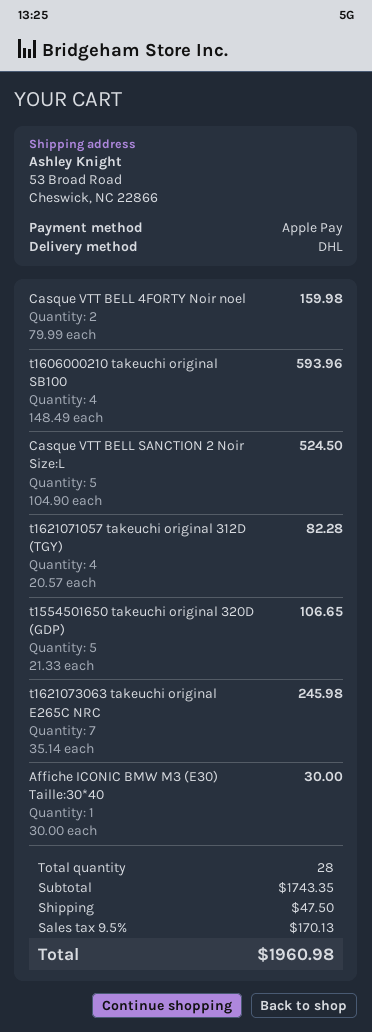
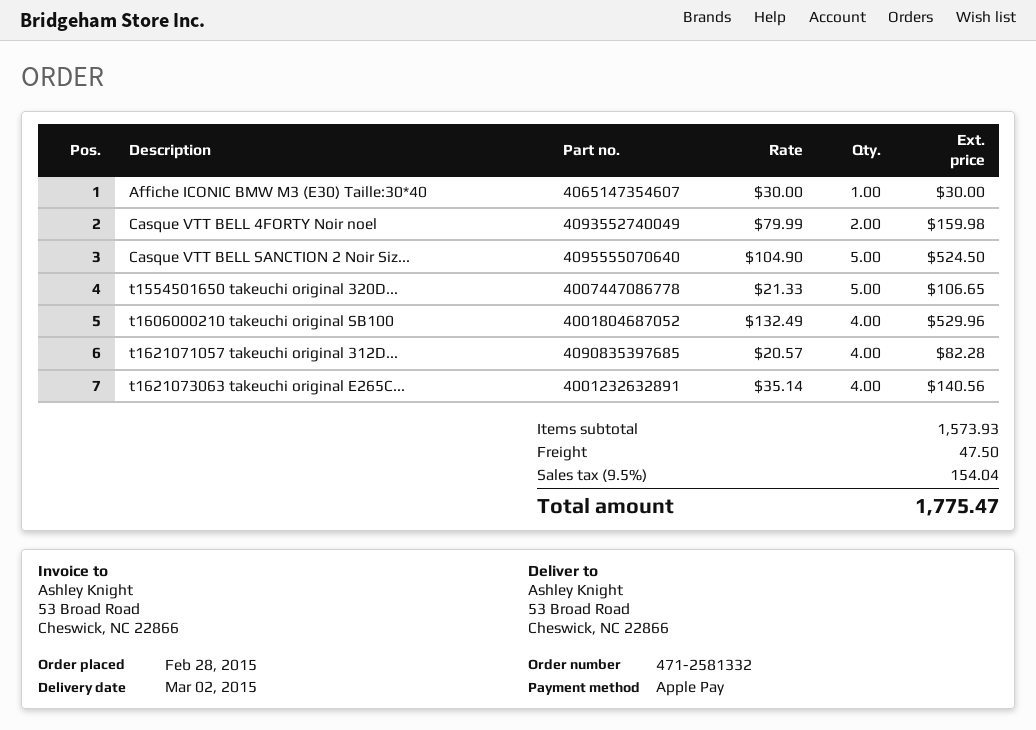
t1606000210 takeuchi original SB100: 4 x 148.49 = 593.96 -> 4 x 132.49 = 529.96
t1621073063 takeuchi original E265C NRC: 7 x 35.14 = 245.98 -> 4 x 35.14 = 140.56
subtotal: 1743.35 -> 1573.93
tax: 9.5% = 170.13 -> 9.5% = 154.04
total: 1960.98 -> 1775.47

